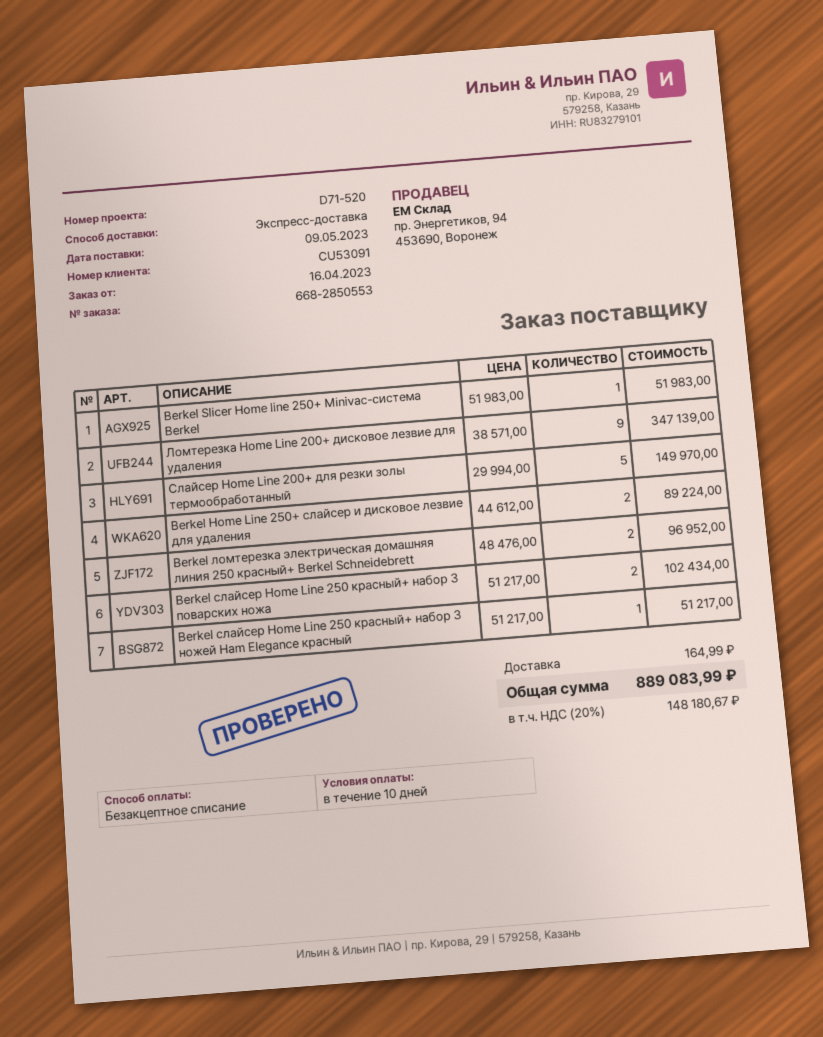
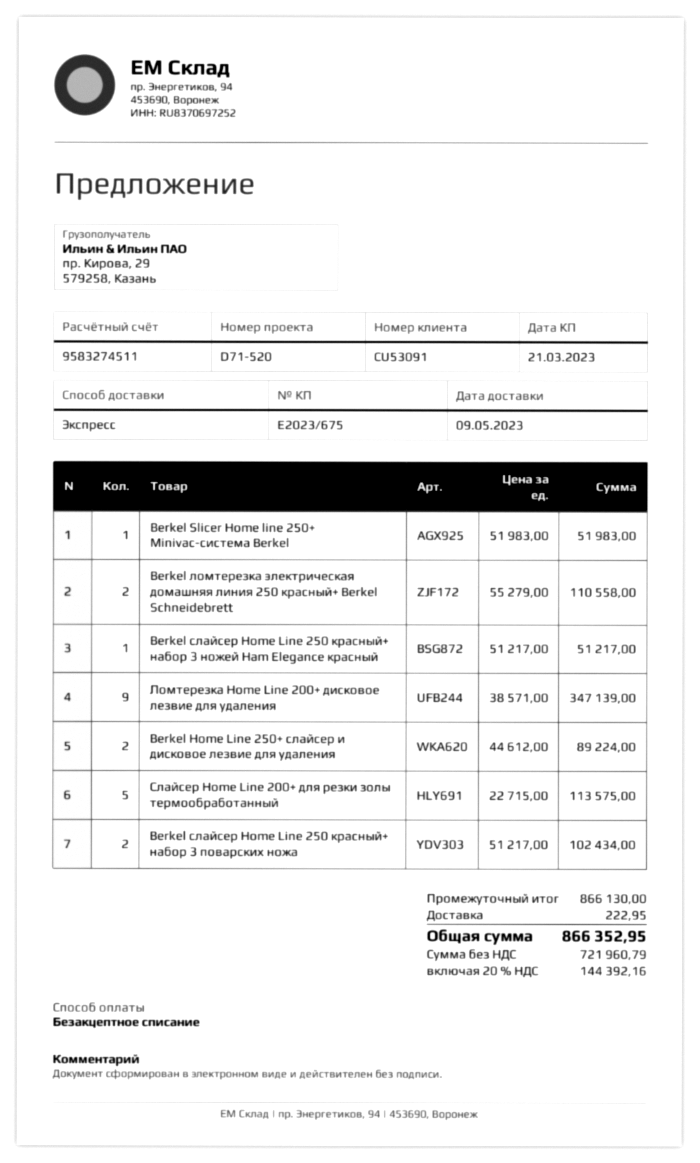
Слайсер Home Line 200+ для резки золы термообработанный: 5 x 29994.00 = 149970.00 -> 5 x 22715.00 = 113575.00
Berkel ломтерезка электрическая домашняя линия 250 красный+ Berkel Schneidebrett: 2 x 48476.00 = 96952.00 -> 2 x 55279.00 = 110558.00
shipping: 164.99 -> 222.95
tax: 20% = 148180.67 -> 20% = 144392.16
total: 889083.99 -> 866352.95

